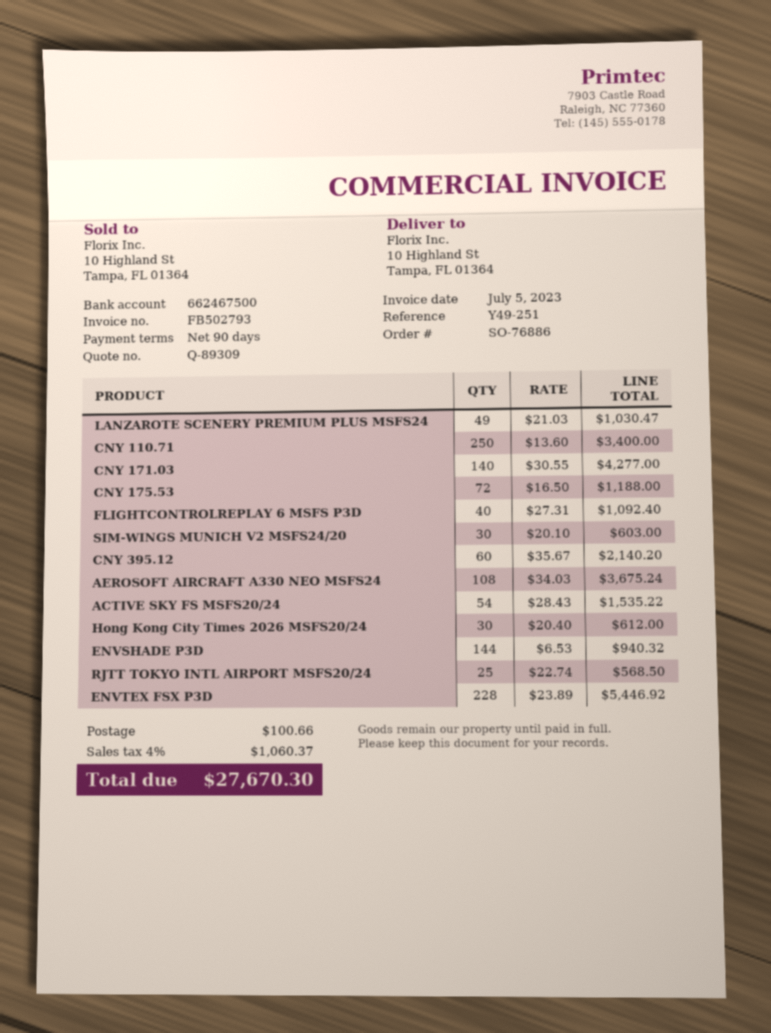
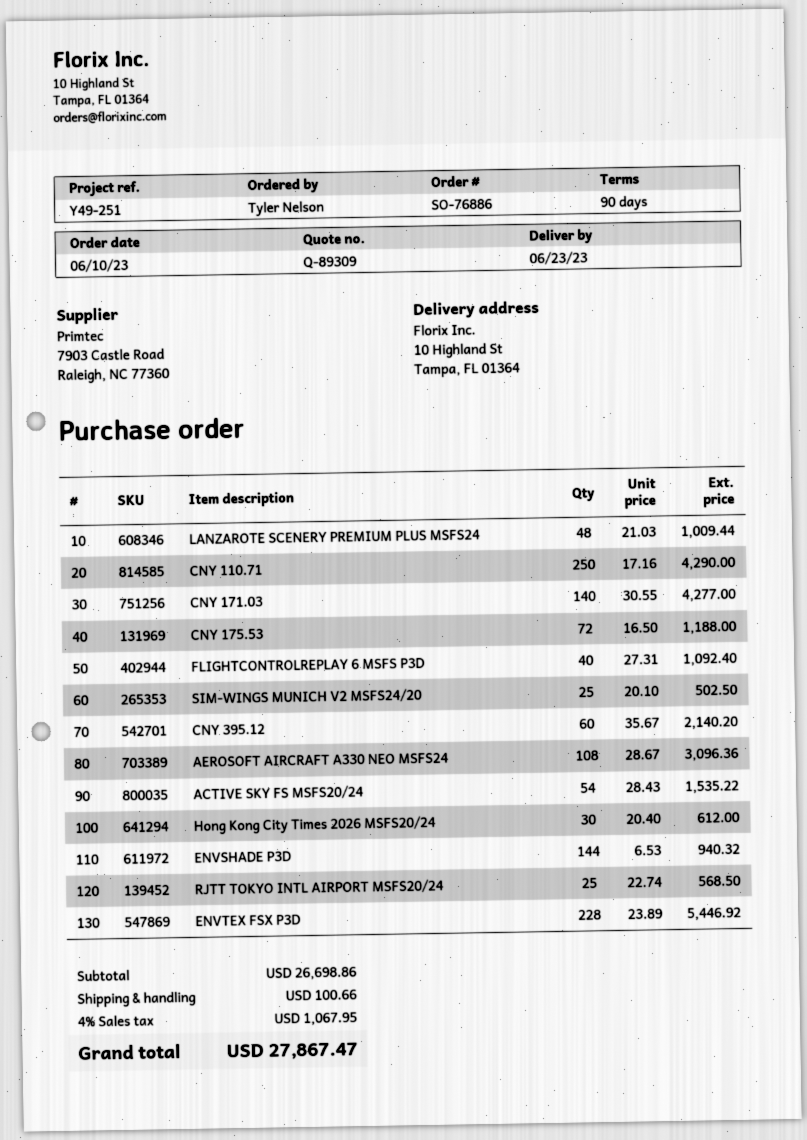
LANZAROTE SCENERY PREMIUM PLUS MSFS24: 49 x 21.03 = 1030.47 -> 48 x 21.03 = 1009.44
CNY 110.71: 250 x 13.60 = 3400.00 -> 250 x 17.16 = 4290.00
SIM-WINGS MUNICH V2 MSFS24/20: 30 x 20.10 = 603.00 -> 25 x 20.10 = 502.50
AEROSOFT AIRCRAFT A330 NEO MSFS24: 108 x 34.03 = 3675.24 -> 108 x 28.67 = 3096.36
tax: 4% = 1060.37 -> 4% = 1067.95
total: 27670.30 -> 27867.47

